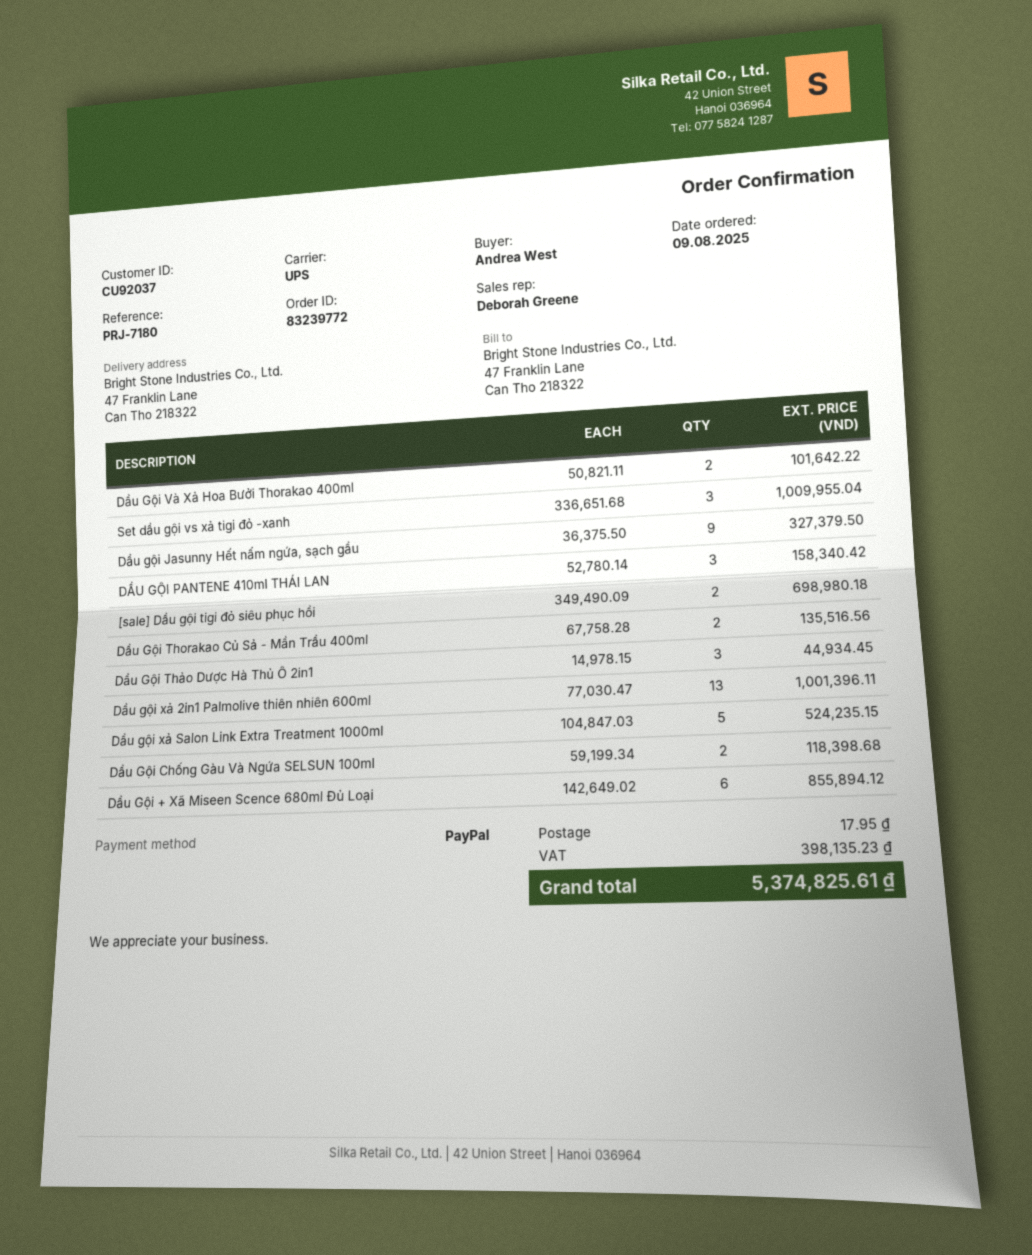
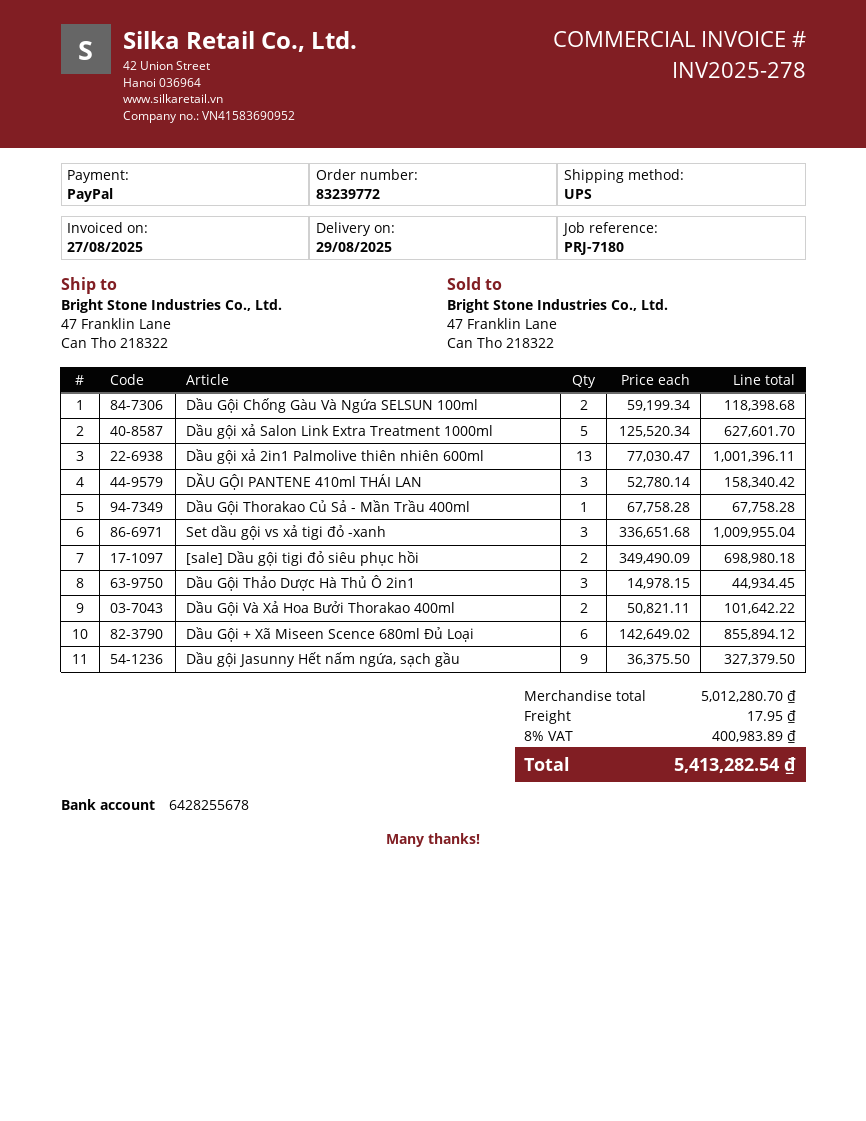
Dầu Gội Thorakao Củ Sả - Mần Trầu 400ml: 2 x 67758.28 = 135516.56 -> 1 x 67758.28 = 67758.28
Dầu gội xả Salon Link Extra Treatment 1000ml: 5 x 104847.03 = 524235.15 -> 5 x 125520.34 = 627601.70
tax: 398135.23 -> 400983.89
total: 5374825.61 -> 5413282.54

